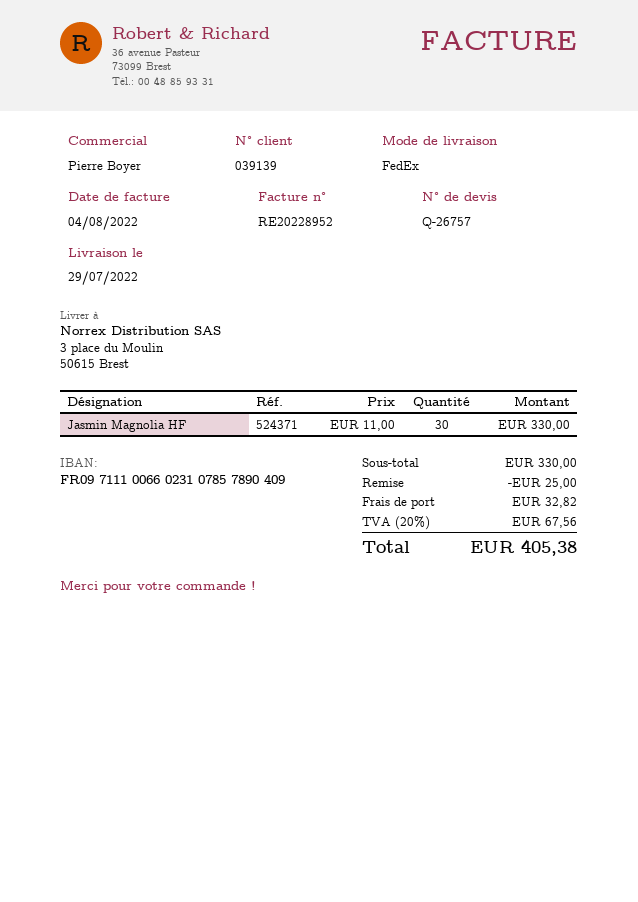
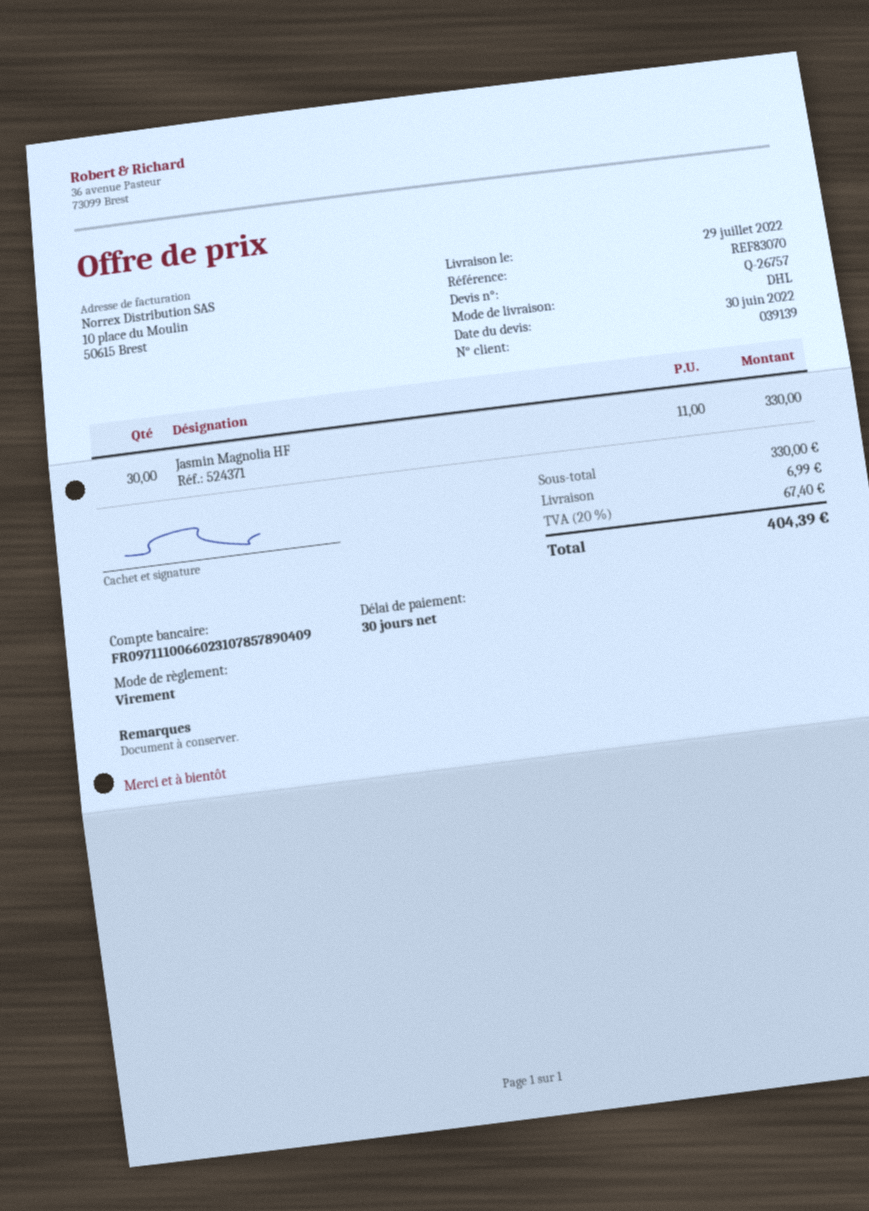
shipping method: FedEx -> DHL
discount: 25.00 -> none
shipping: 32.82 -> 6.99
tax: 20% = 67.56 -> 20% = 67.40
total: 405.38 -> 404.39

